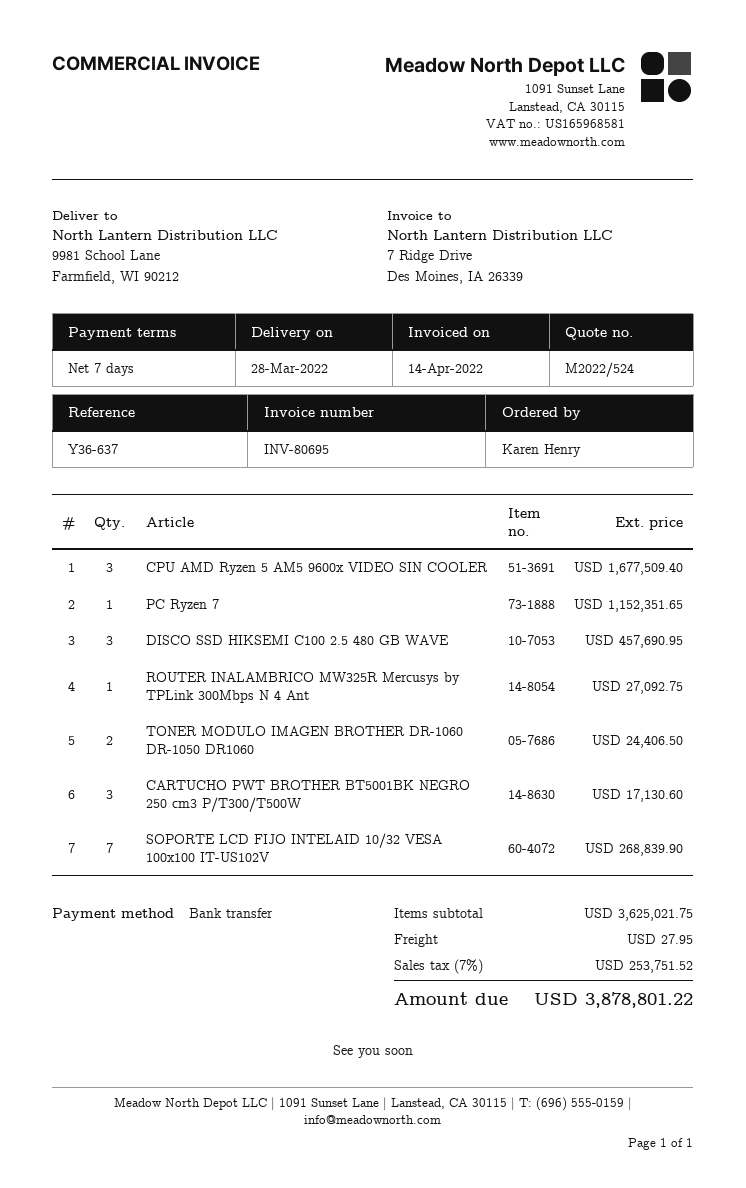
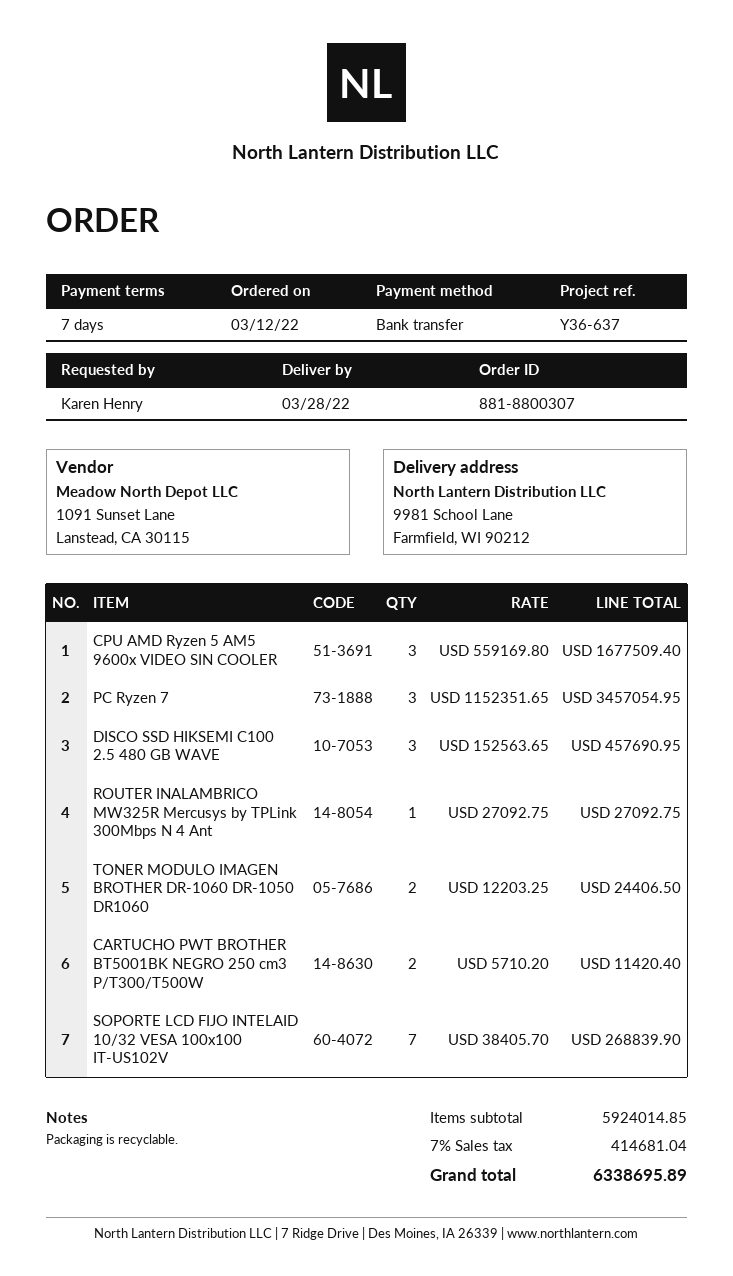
PC Ryzen 7: 1 for 1152351.65 -> 3 for 3457054.95
CARTUCHO PWT BROTHER BT5001BK NEGRO 250 cm3 P/T300/T500W: 3 for 17130.60 -> 2 for 11420.40
subtotal: 3625021.75 -> 5924014.85
shipping: 27.95 -> none
tax: 7% = 253751.52 -> 7% = 414681.04
total: 3878801.22 -> 6338695.89

